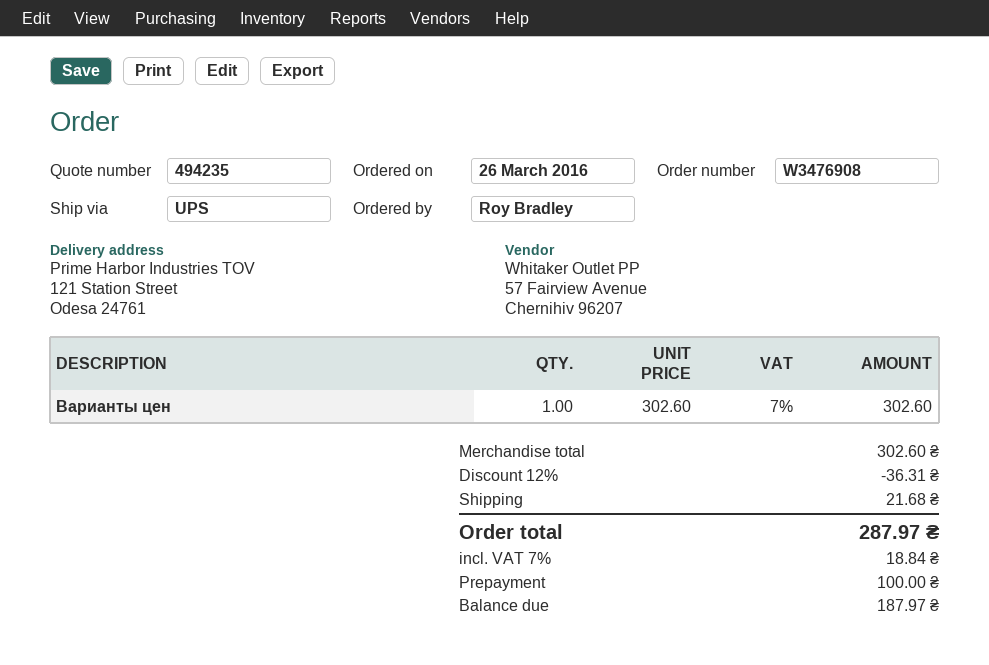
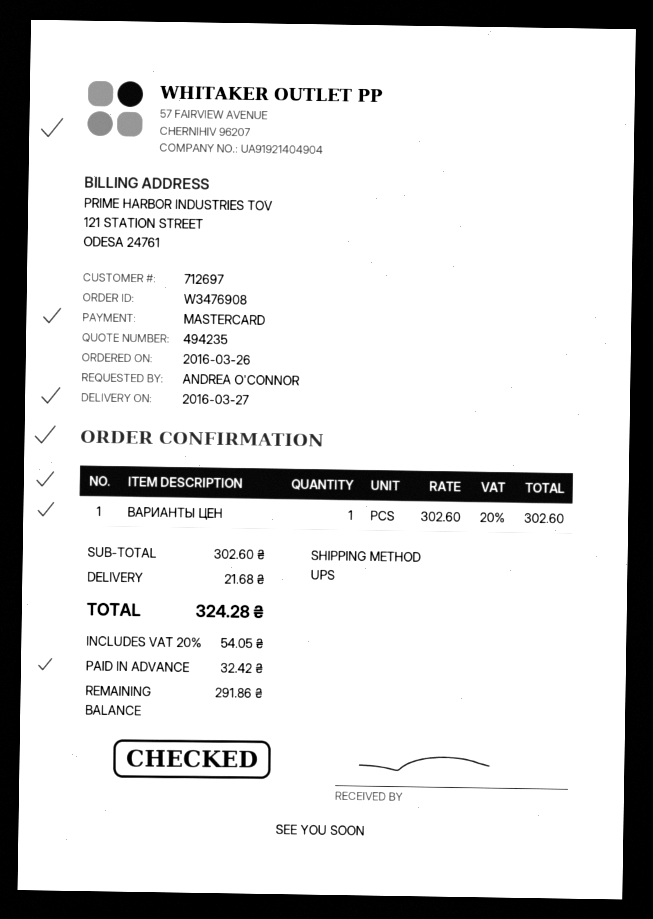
ordered by: Roy Bradley -> ANDREA O'CONNOR
discount: 12% = 36.31 -> none
tax: 7% = 18.84 -> 20% = 54.05
total: 287.97 -> 324.28
deposit: 100.00 -> 32.42
balance: 187.97 -> 291.86

